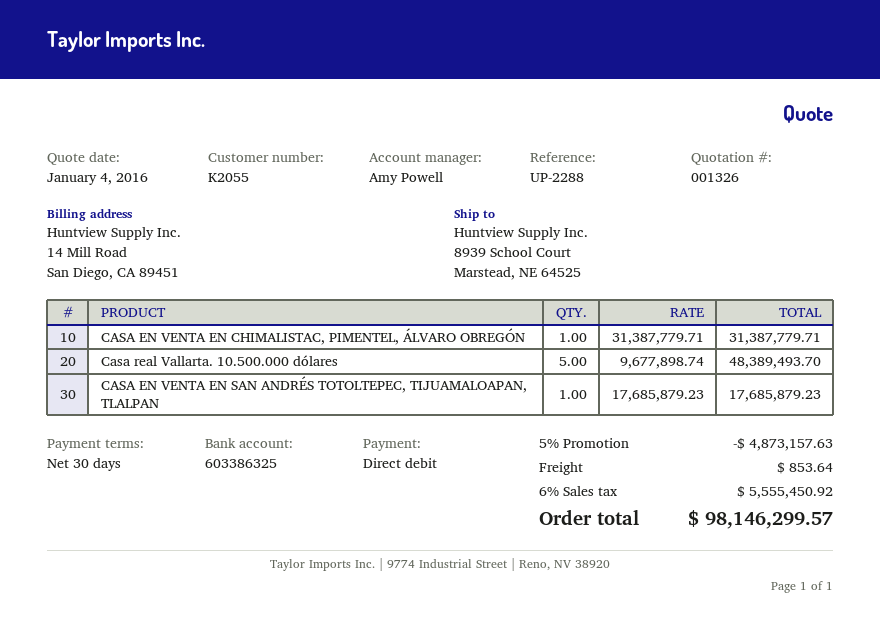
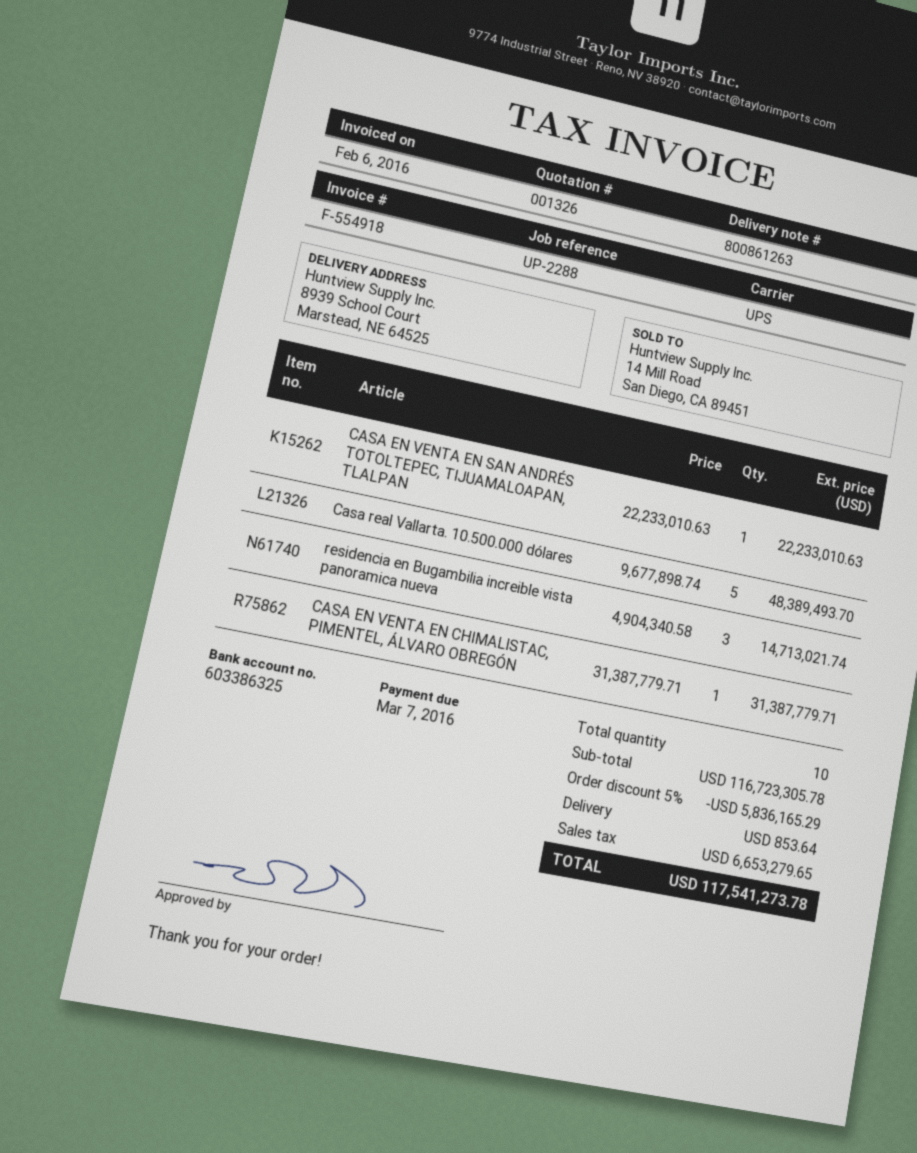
CASA EN VENTA EN SAN ANDRÉS TOTOLTEPEC, TIJUAMALOAPAN, TLALPAN: 1 x 17685879.23 = 17685879.23 -> 1 x 22233010.63 = 22233010.63
residencia en Bugambilia increible vista panoramica nueva: none -> 3 x 4904340.58 = 14713021.74
discount: 5% = 4873157.63 -> 5% = 5836165.29
tax: 5555450.92 -> 6653279.65
total: 98146299.57 -> 117541273.78

